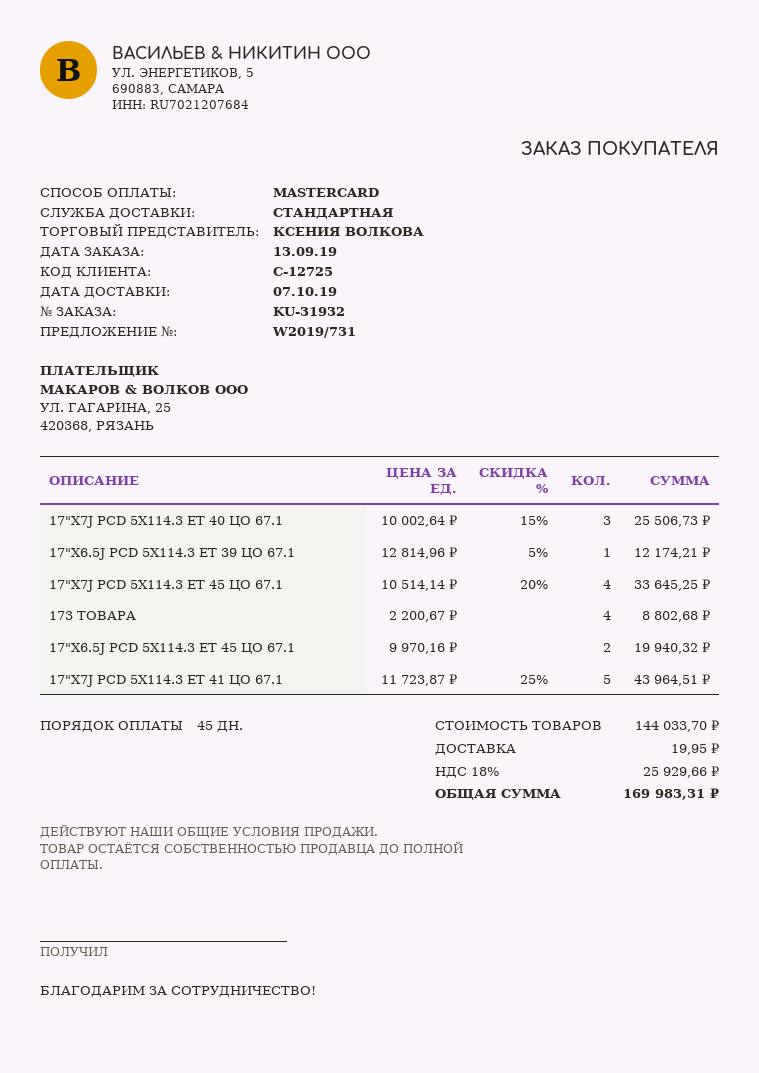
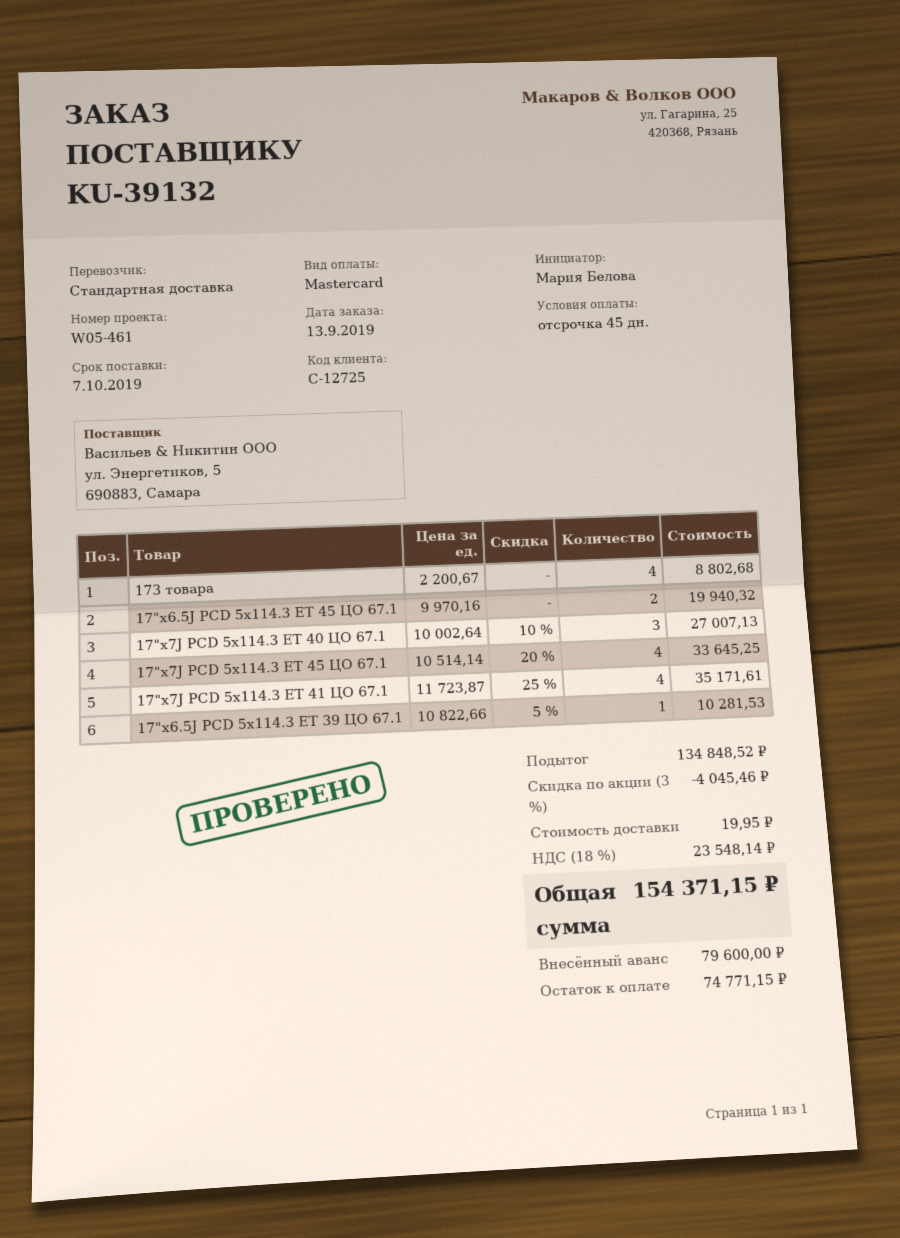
order number: KU-31932 -> KU-39132
17"X7J PCD 5X114.3 ЕТ 40 ЦО 67.1: 3 x 10002.64 - 15% = 25506.73 -> 3 x 10002.64 - 10% = 27007.13
17"X6.5J PCD 5X114.3 ЕТ 39 ЦО 67.1: 1 x 12814.96 - 5% = 12174.21 -> 1 x 10822.66 - 5% = 10281.53
17"X7J PCD 5X114.3 ЕТ 41 ЦО 67.1: 5 x 11723.87 - 25% = 43964.51 -> 4 x 11723.87 - 25% = 35171.61
subtotal: 144033.70 -> 134848.52
discount: none -> 3% = 4045.46
tax: 18% = 25929.66 -> 18% = 23548.14
total: 169983.31 -> 154371.15

